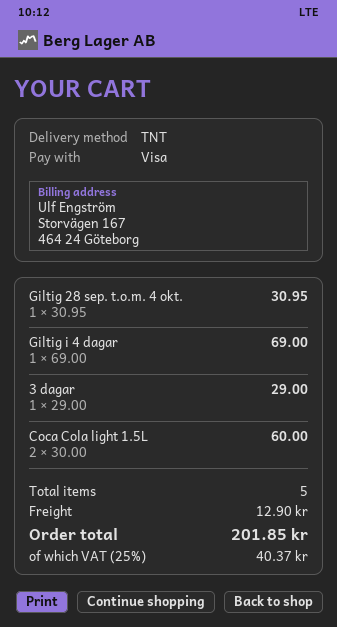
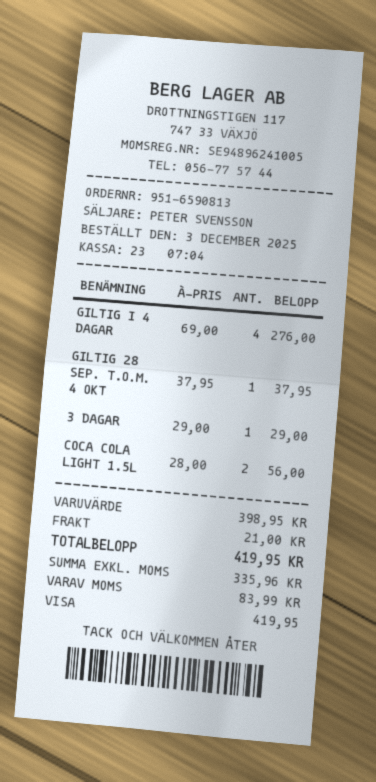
Giltig 28 sep. t.o.m. 4 okt.: 1 x 30.95 = 30.95 -> 1 x 37.95 = 37.95
Giltig i 4 dagar: 1 x 69.00 = 69.00 -> 4 x 69.00 = 276.00
Coca Cola light 1.5L: 2 x 30.00 = 60.00 -> 2 x 28.00 = 56.00
shipping: 12.90 -> 21.00
tax: 40.37 -> 83.99
total: 201.85 -> 419.95

